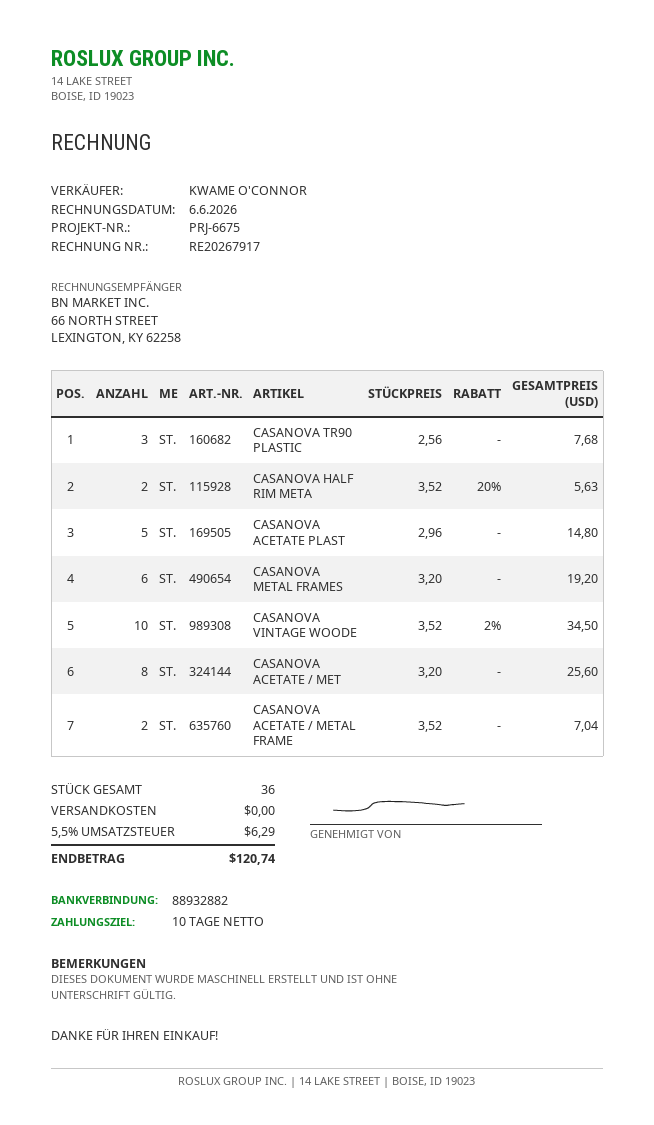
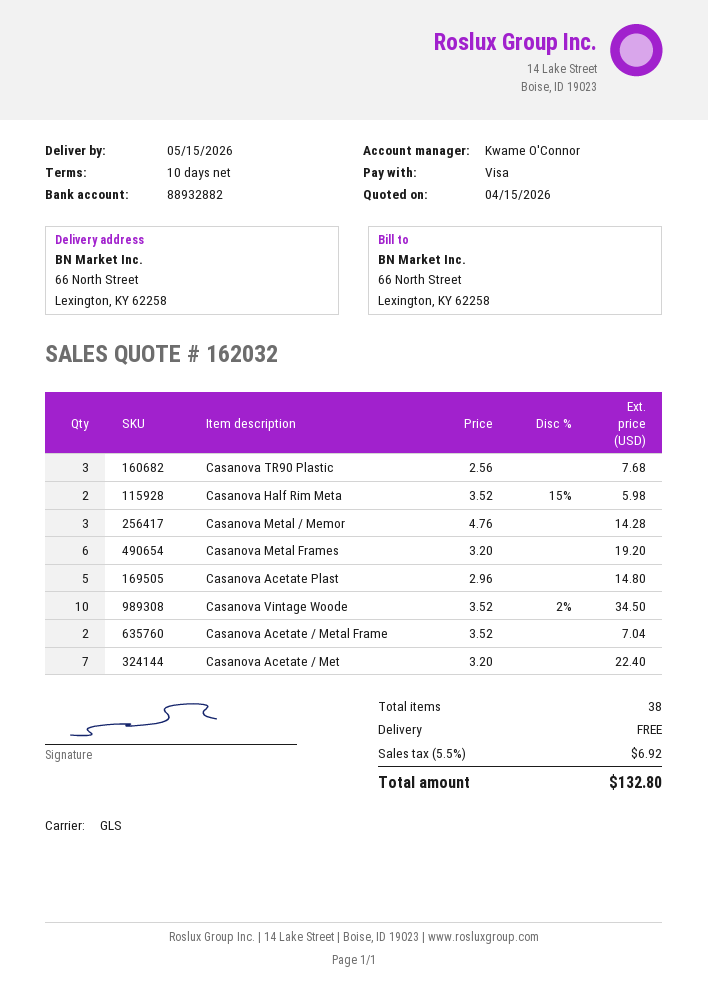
CASANOVA HALF RIM META: 2 x 3.52 - 20% = 5.63 -> 2 x 3.52 - 15% = 5.98
CASANOVA ACETATE / MET: 8 x 3.20 = 25.60 -> 7 x 3.20 = 22.40
Casanova Metal / Memor: none -> 3 x 4.76 = 14.28
total quantity: 36 -> 38
tax: 5.5% = 6.29 -> 5.5% = 6.92
total: 120.74 -> 132.80

